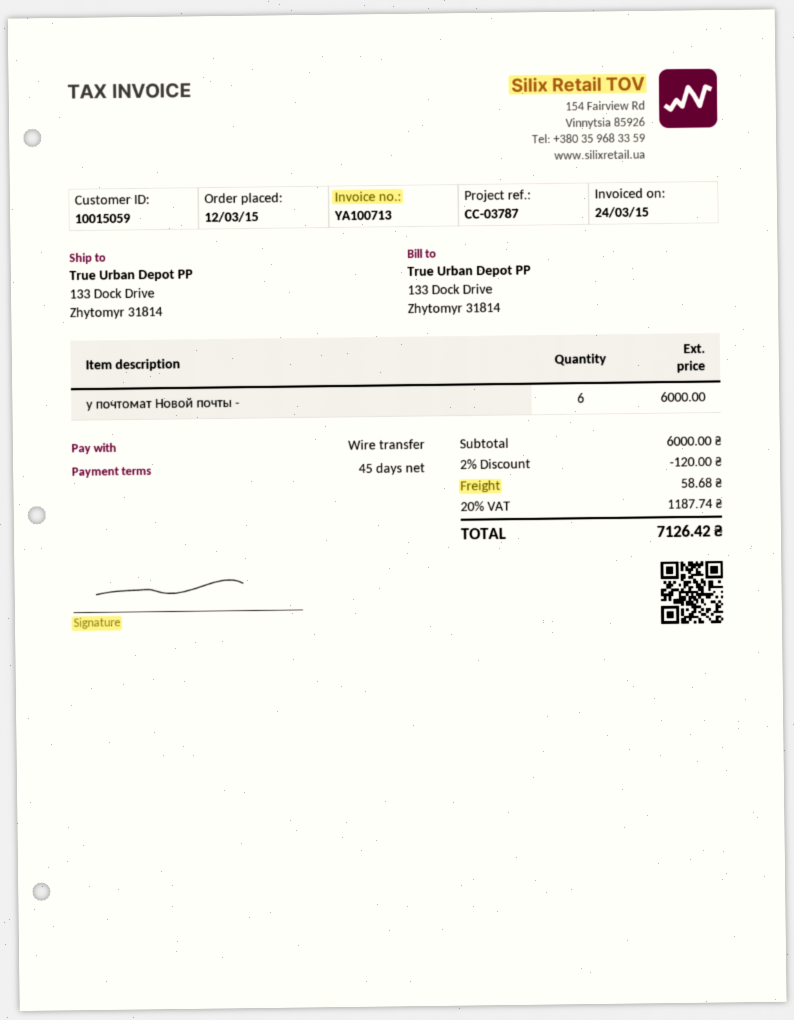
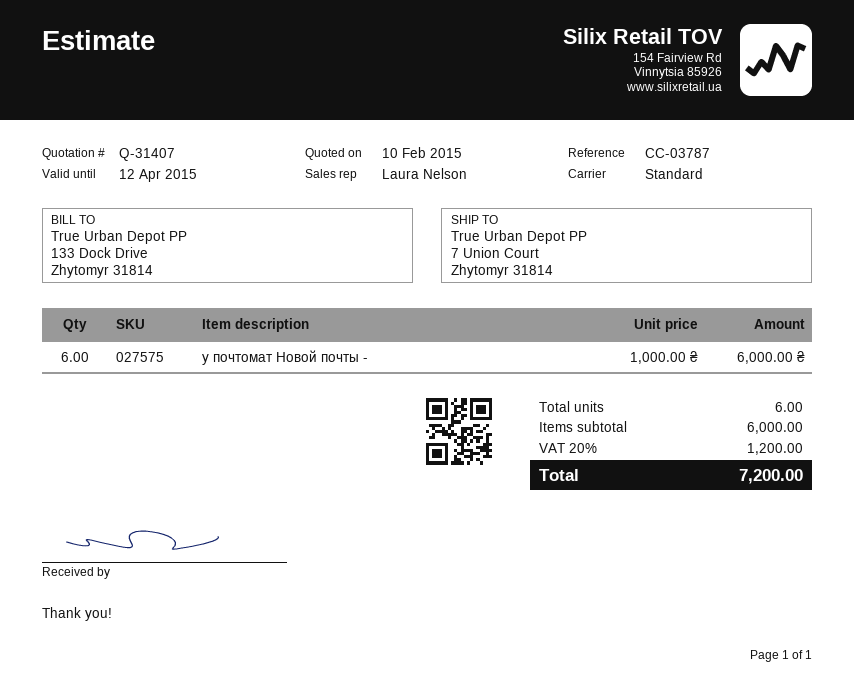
ship to: 133 Dock Drive, Zhytomyr 31814 -> 7 Union Court, Zhytomyr 31814
discount: 2% = 120.00 -> none
shipping: 58.68 -> none
tax: 20% = 1187.74 -> 20% = 1200.00
total: 7126.42 -> 7200.00

